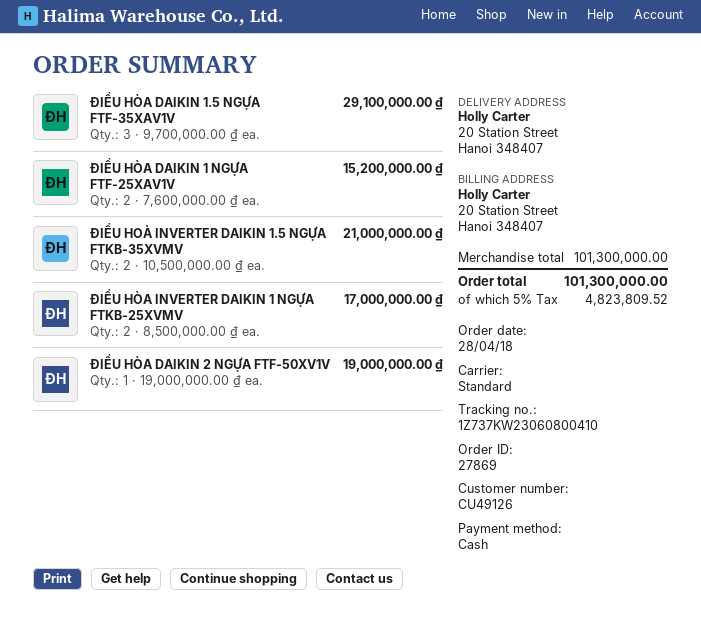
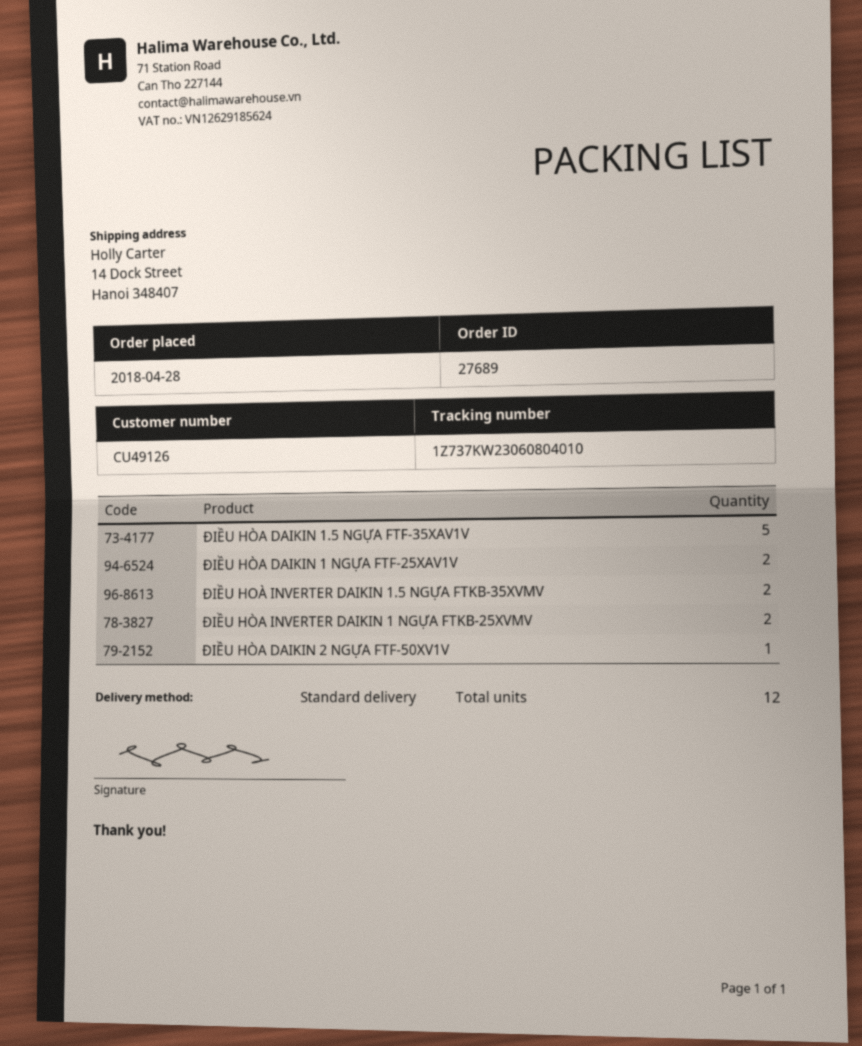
order number: 27869 -> 27689
tracking number: 1Z737KW23060800410 -> 1Z737KW23060804010
ship to: 20 Station Street, Hanoi 348407 -> 14 Dock Street, Hanoi 348407
ĐIỀU HÒA DAIKIN 1.5 NGỰA FTF-35XAV1V: 3 -> 5

